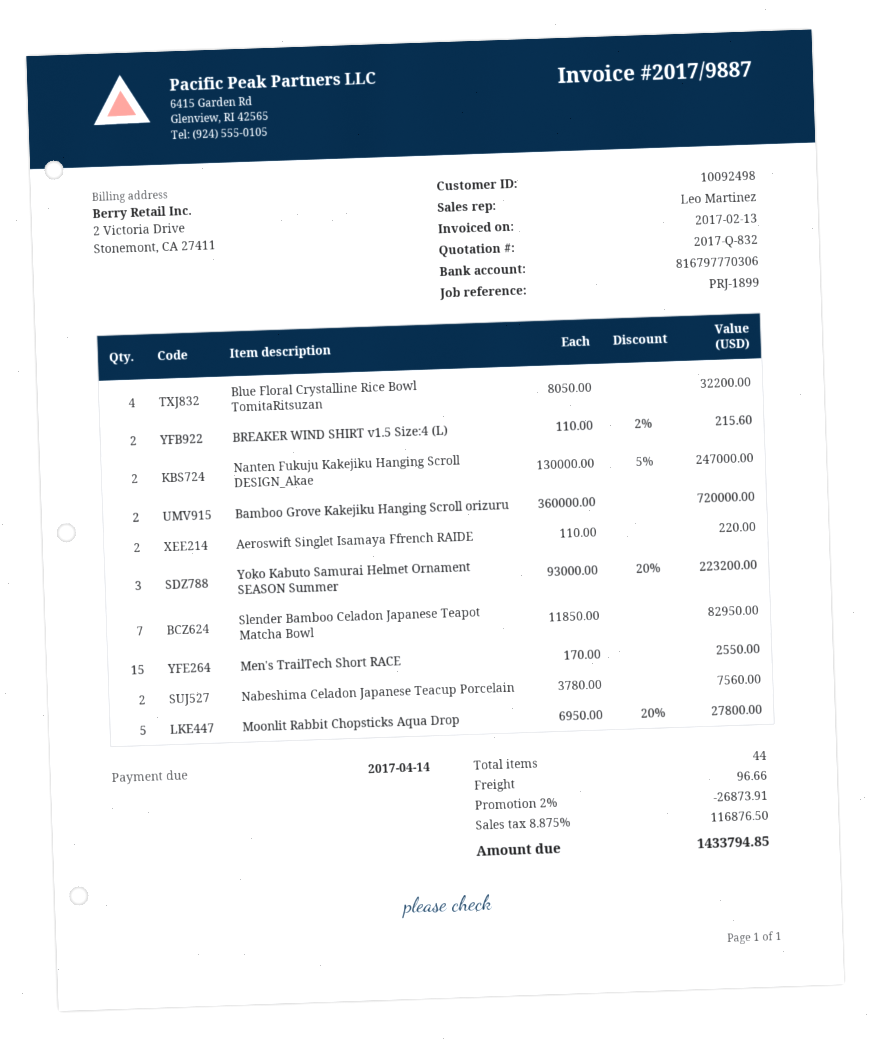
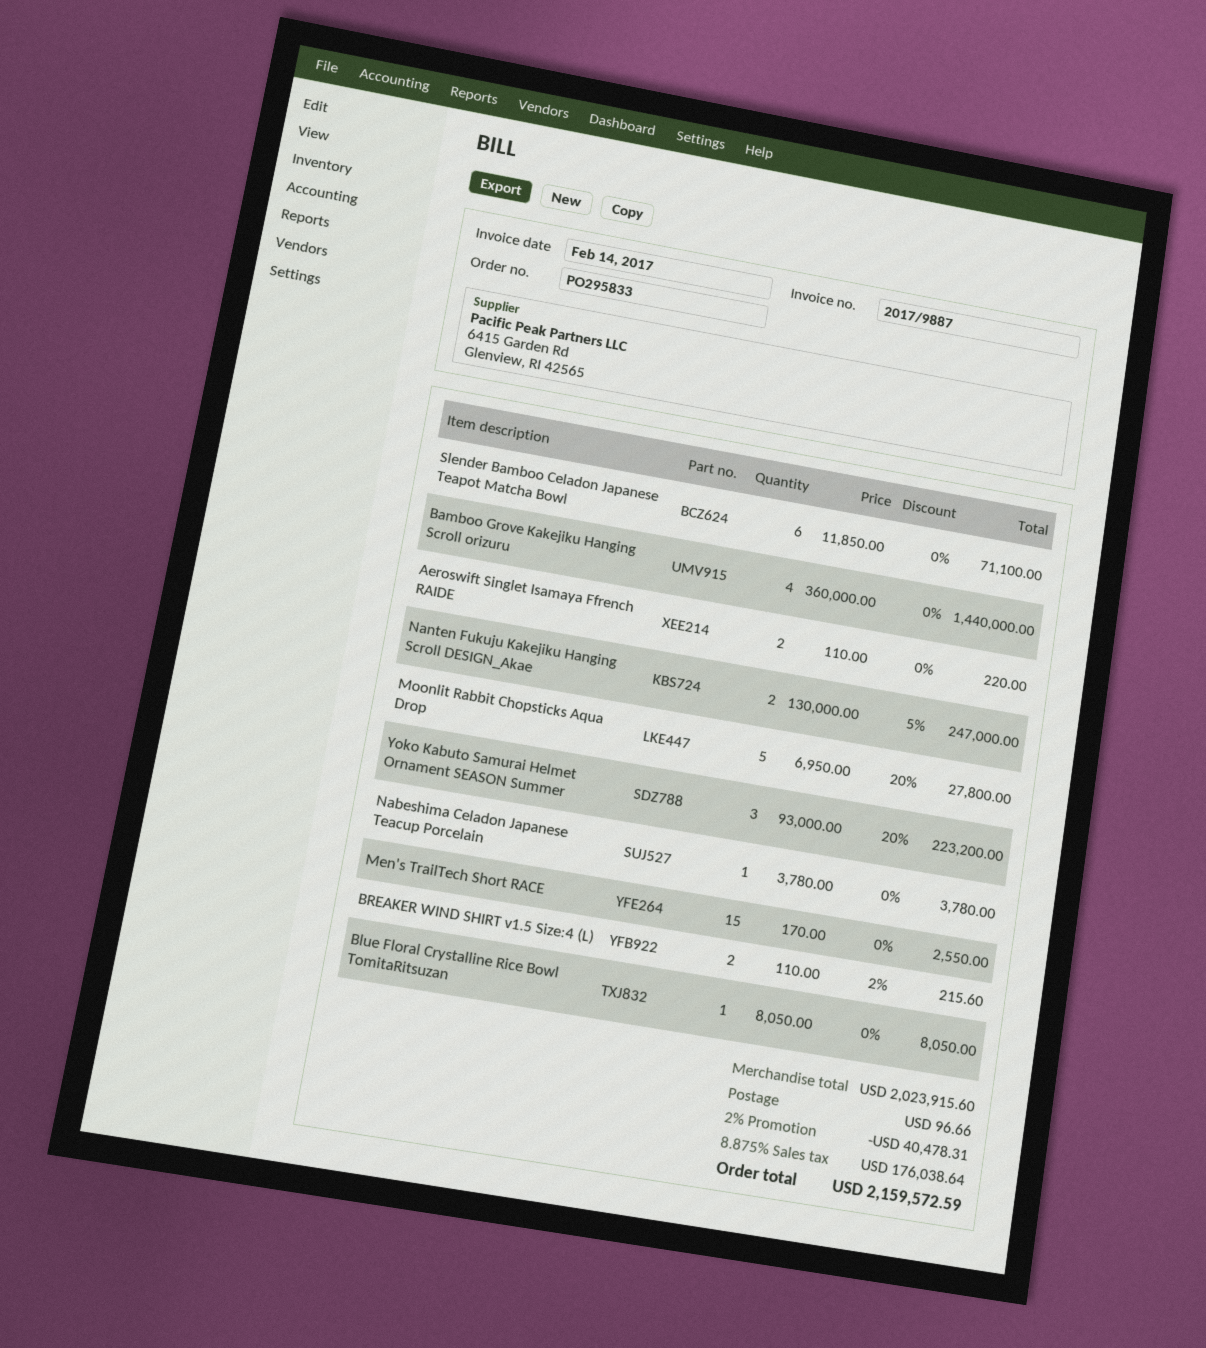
invoice date: 2017-02-13 -> 2017-02-14
Blue Floral Crystalline Rice Bowl TomitaRitsuzan: 4 x 8050.00 = 32200.00 -> 1 x 8050.00 = 8050.00
Bamboo Grove Kakejiku Hanging Scroll orizuru: 2 x 360000.00 = 720000.00 -> 4 x 360000.00 = 1440000.00
Slender Bamboo Celadon Japanese Teapot Matcha Bowl: 7 x 11850.00 = 82950.00 -> 6 x 11850.00 = 71100.00
Nabeshima Celadon Japanese Teacup Porcelain: 2 x 3780.00 = 7560.00 -> 1 x 3780.00 = 3780.00
discount: 2% = 26873.91 -> 2% = 40478.31
tax: 8.875% = 116876.50 -> 8.875% = 176038.64
total: 1433794.85 -> 2159572.59

